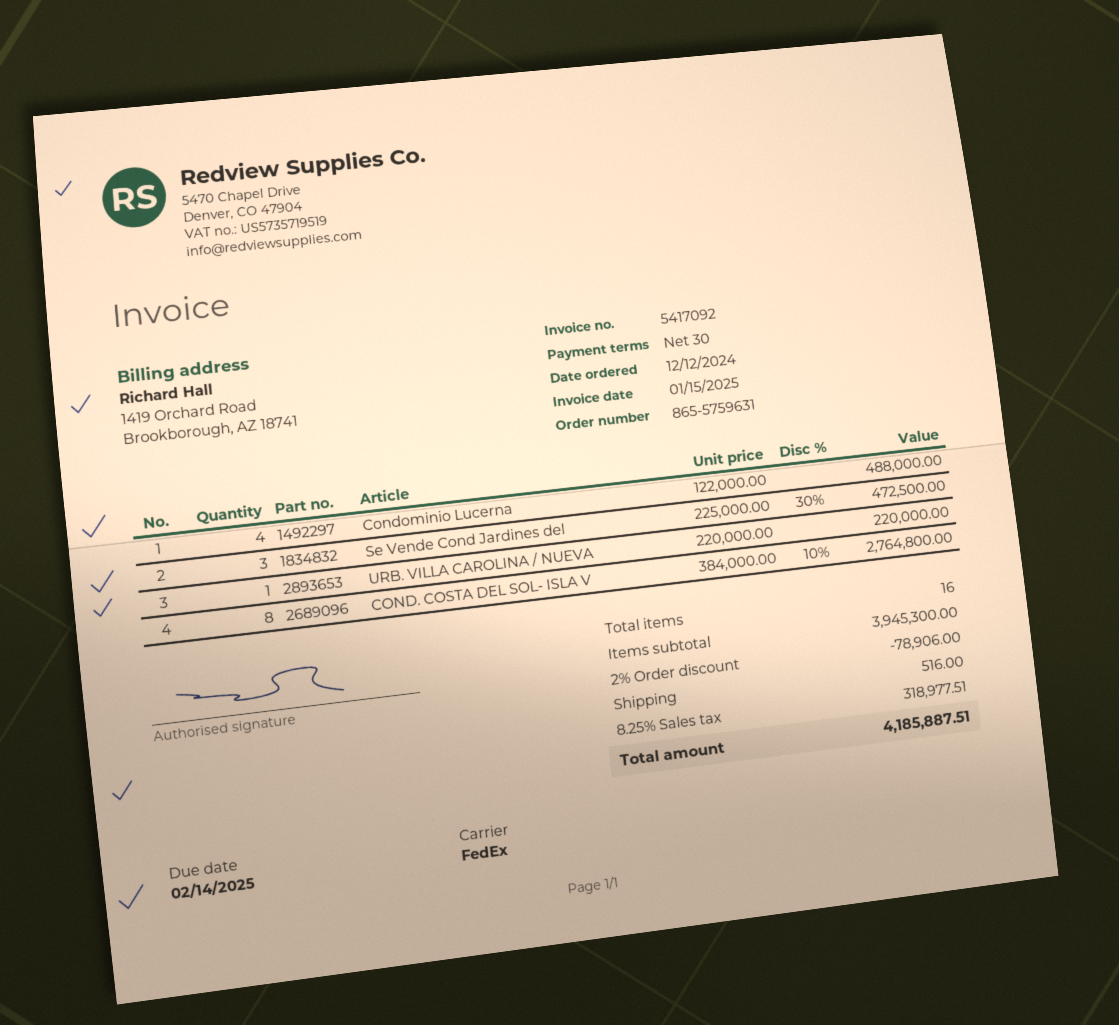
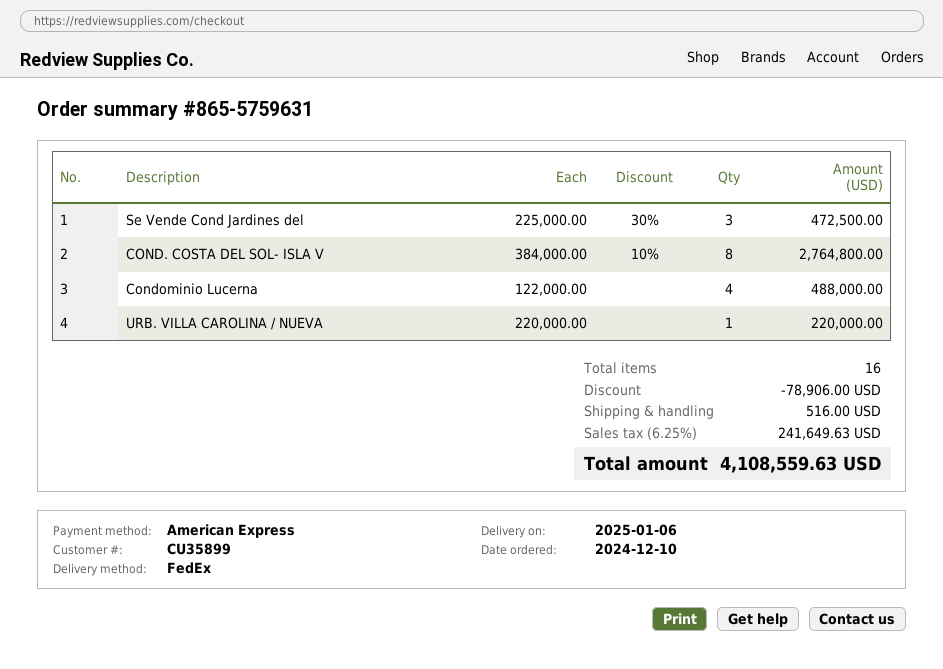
order date: 2024-12-12 -> 2024-12-10
tax: 8.25% = 318977.51 -> 6.25% = 241649.63
total: 4185887.51 -> 4108559.63

